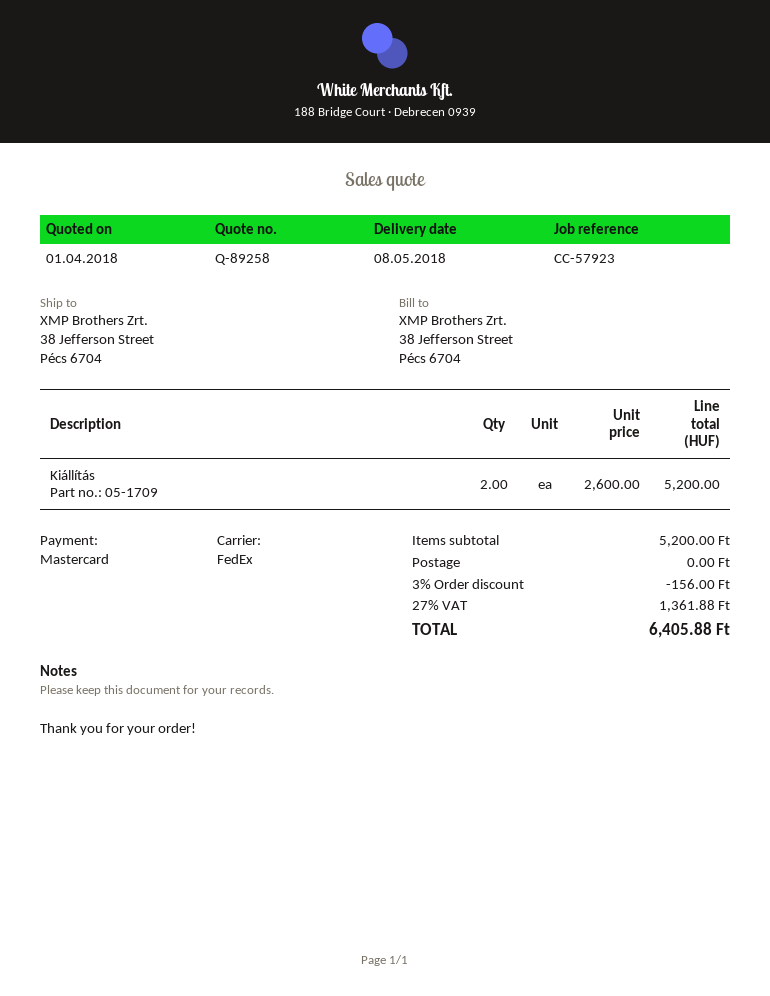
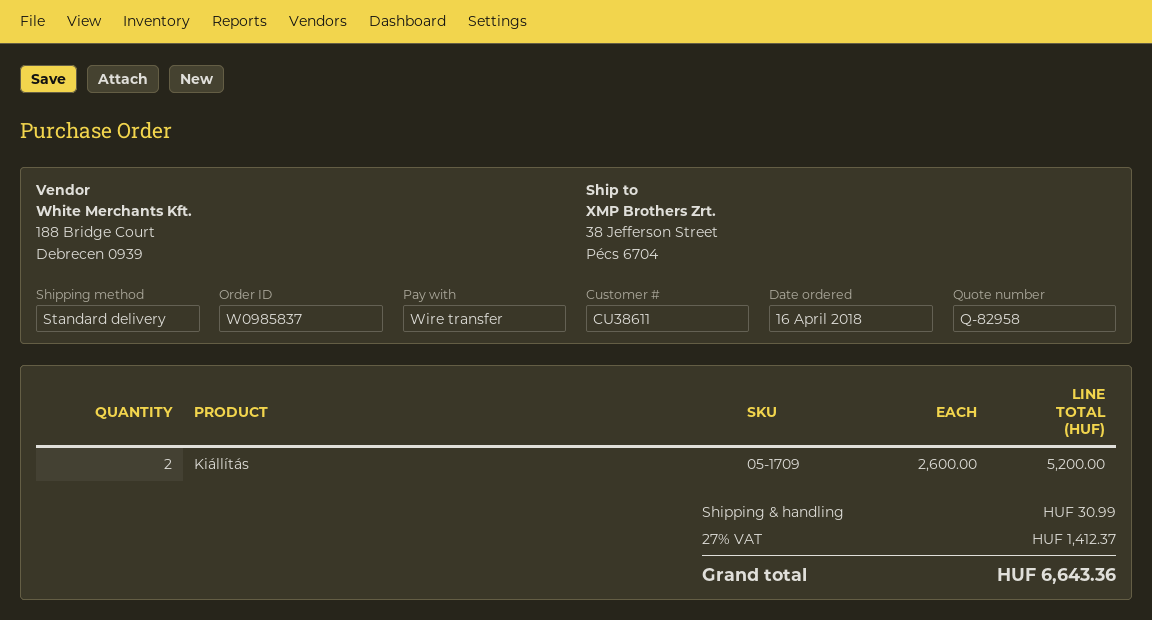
quote number: Q-89258 -> Q-82958
payment method: Mastercard -> bank transfer
shipping method: FedEx -> standard
discount: 3% = 156.00 -> none
shipping: 0.00 -> 30.99
tax: 27% = 1361.88 -> 27% = 1412.37
total: 6405.88 -> 6643.36

